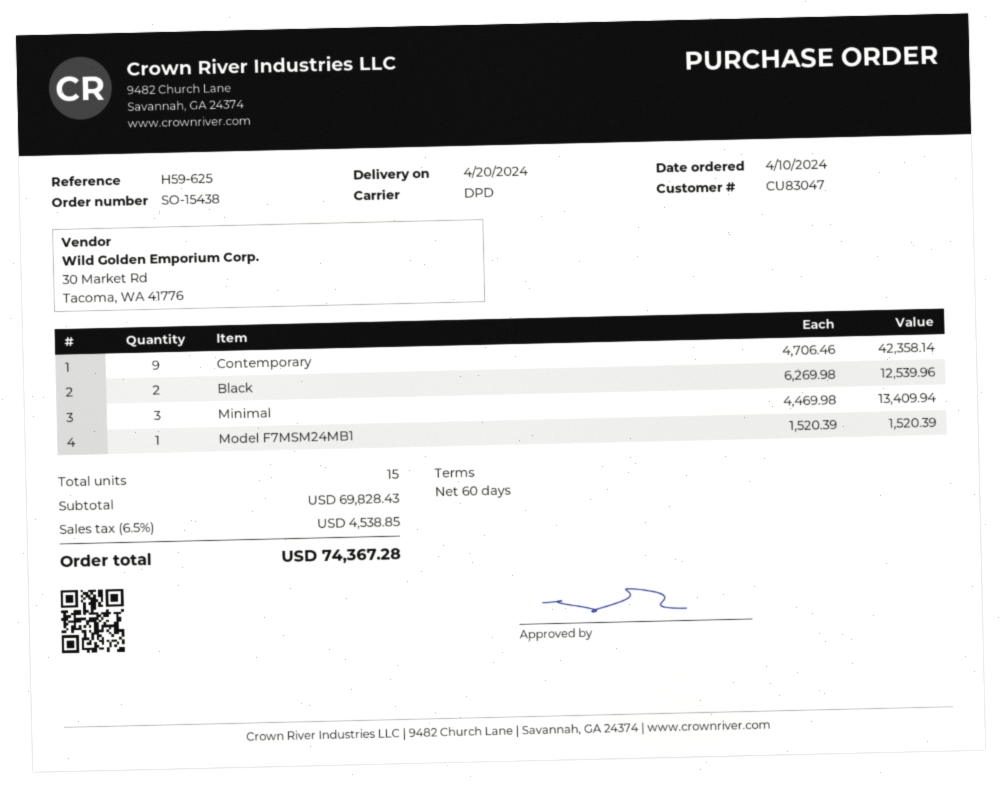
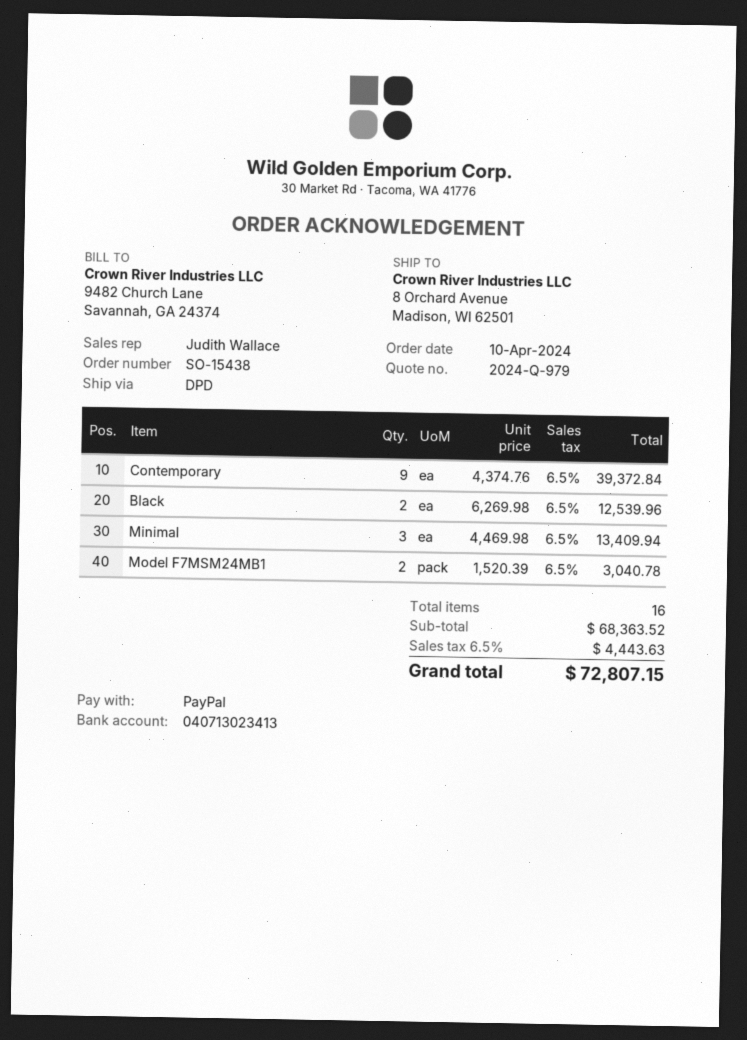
Contemporary: 9 x 4706.46 = 42358.14 -> 9 x 4374.76 = 39372.84
Model F7MSM24MB1: 1 x 1520.39 = 1520.39 -> 2 x 1520.39 = 3040.78
total quantity: 15 -> 16
subtotal: 69828.43 -> 68363.52
tax: 6.5% = 4538.85 -> 6.5% = 4443.63
total: 74367.28 -> 72807.15

